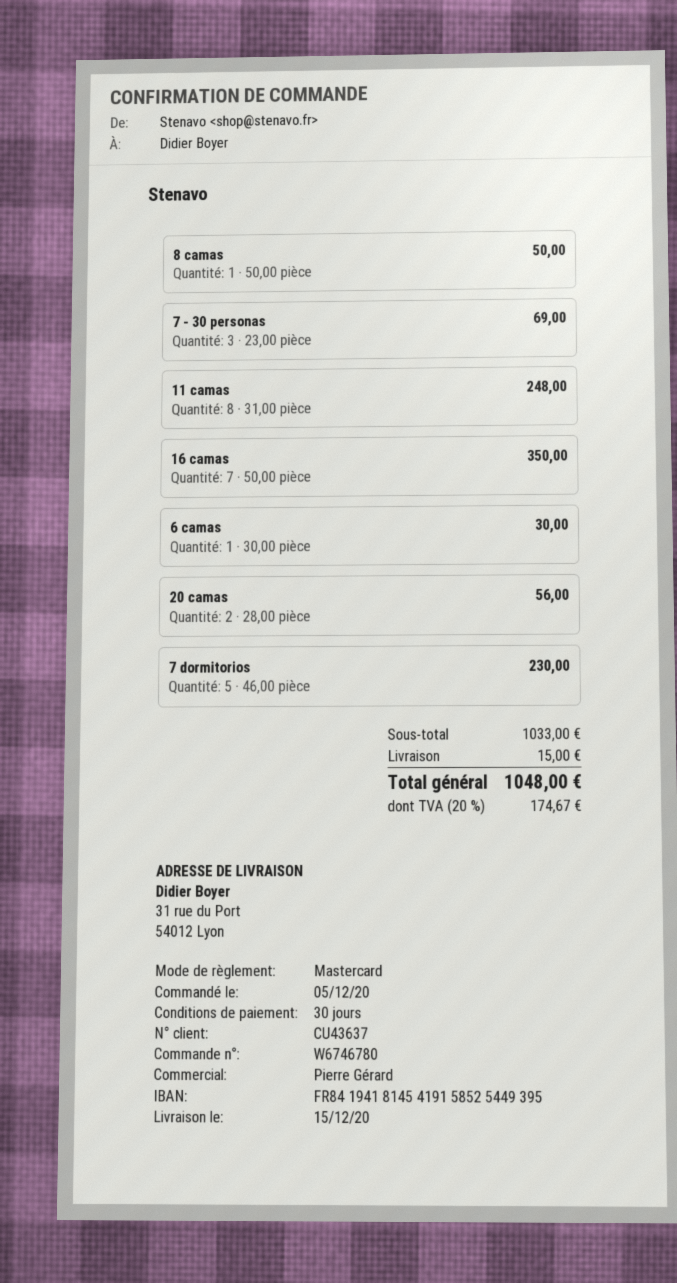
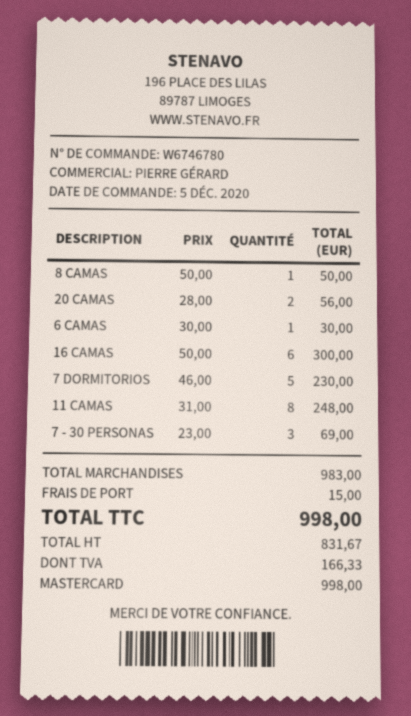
16 camas: 7 x 50.00 = 350.00 -> 6 x 50.00 = 300.00
subtotal: 1033.00 -> 983.00
tax: 174.67 -> 166.33
total: 1048.00 -> 998.00

